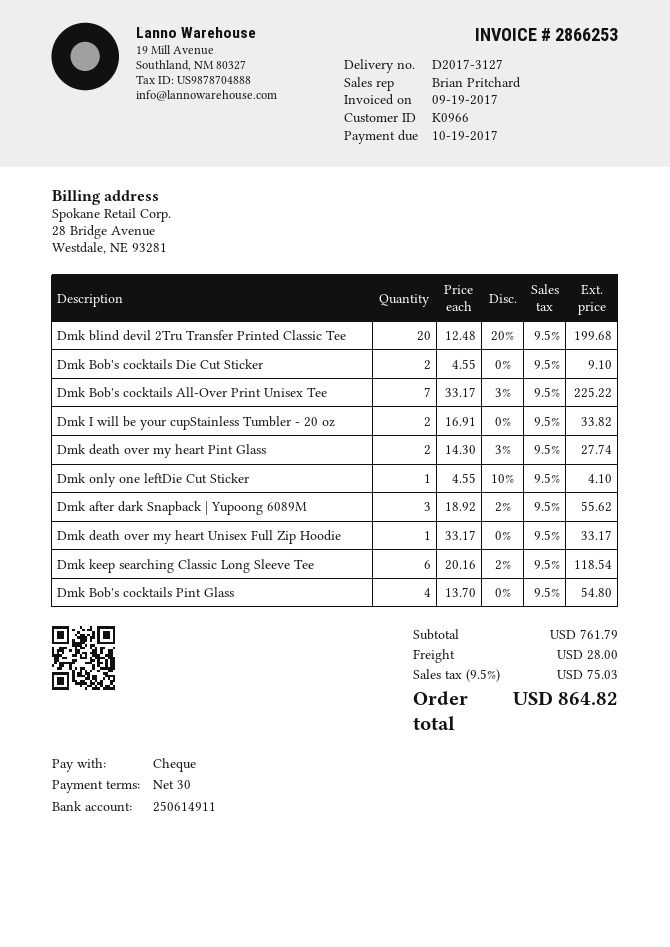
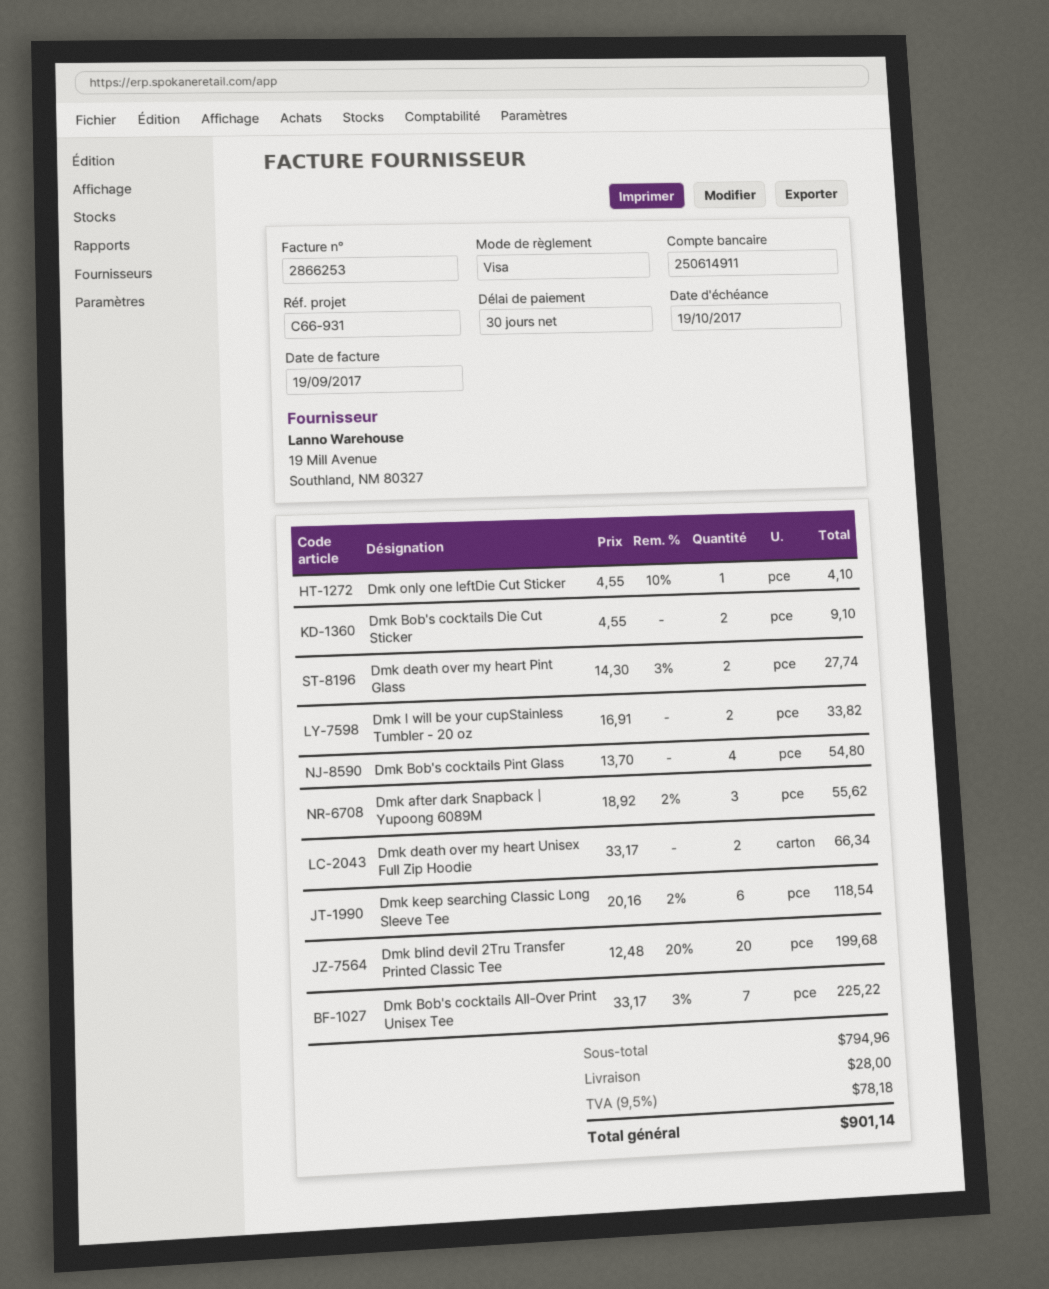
payment method: cheque -> Visa
Dmk death over my heart Unisex Full Zip Hoodie: 1 x 33.17 = 33.17 -> 2 x 33.17 = 66.34
subtotal: 761.79 -> 794.96
tax: 9.5% = 75.03 -> 9.5% = 78.18
total: 864.82 -> 901.14

